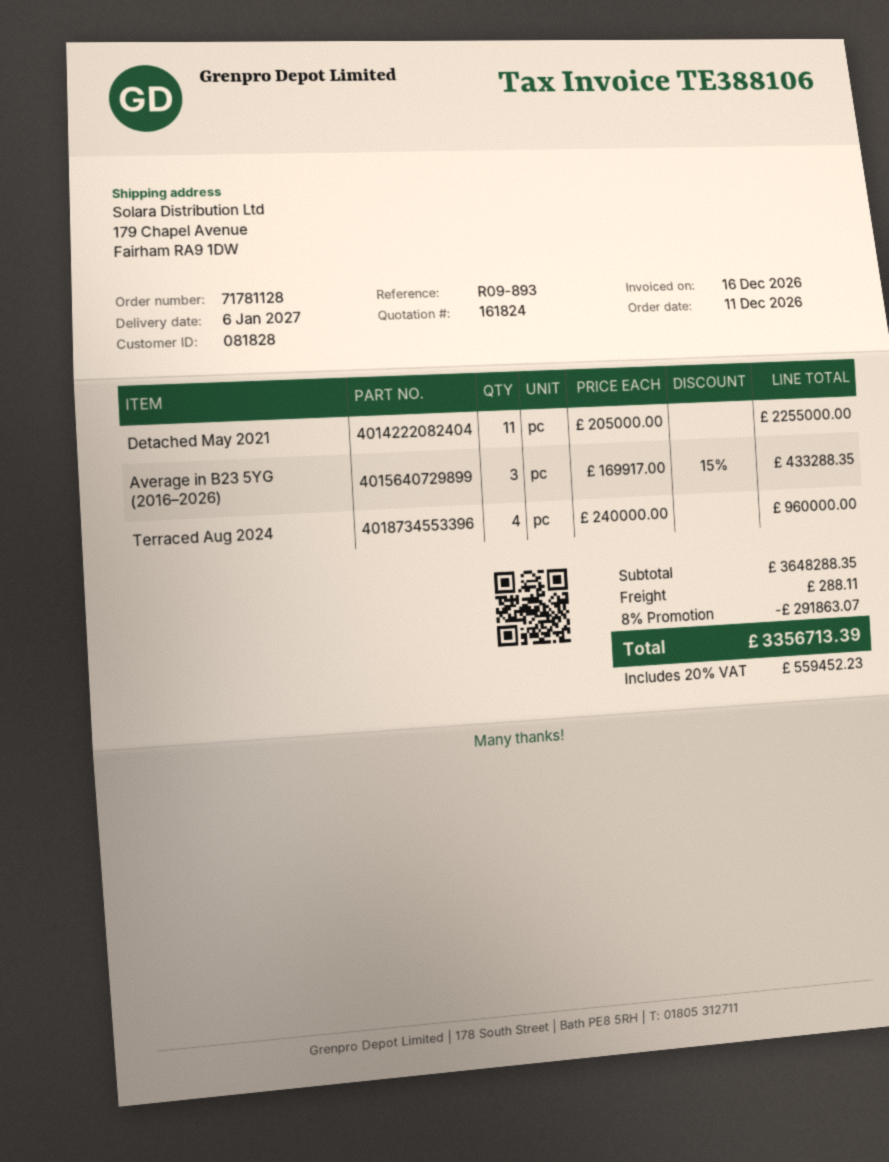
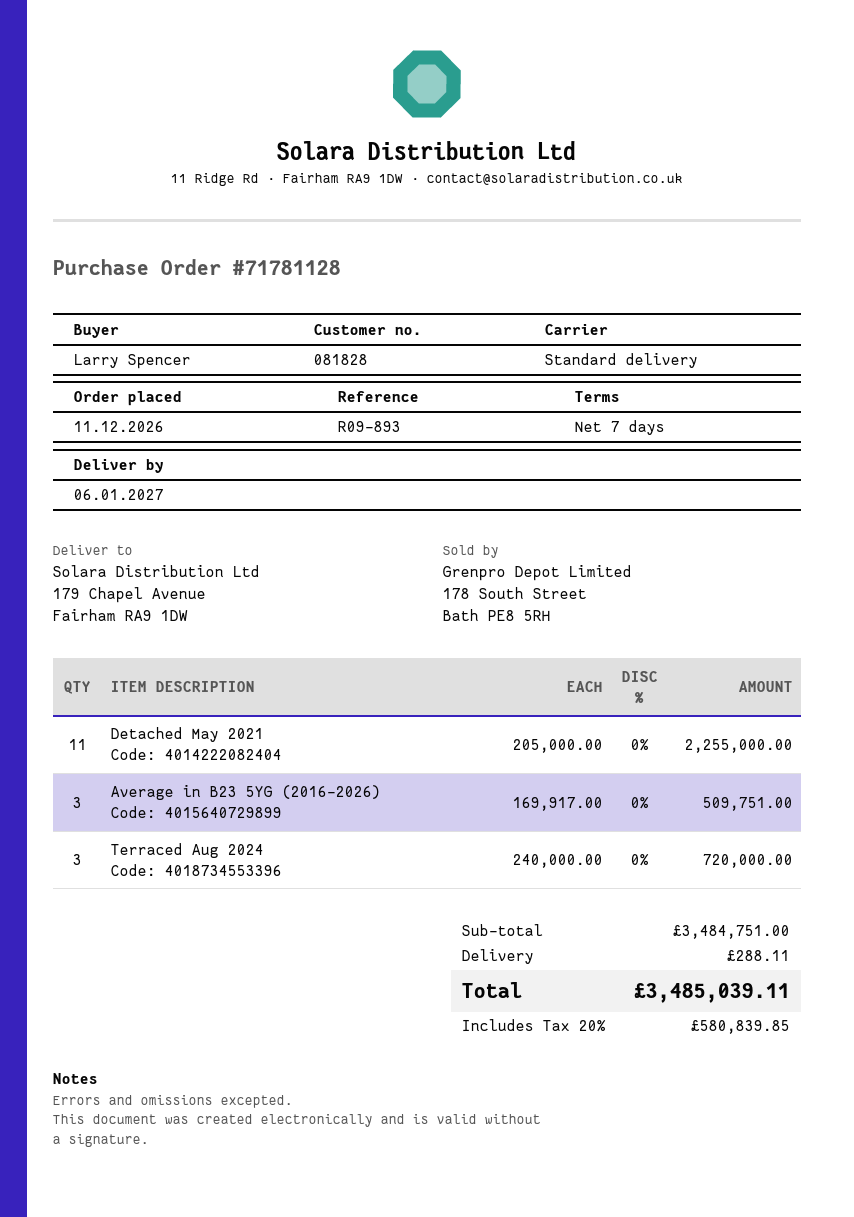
Average in B23 5YG (2016–2026): 3 x 169917.00 - 15% = 433288.35 -> 3 x 169917.00 = 509751.00
Terraced Aug 2024: 4 x 240000.00 = 960000.00 -> 3 x 240000.00 = 720000.00
subtotal: 3648288.35 -> 3484751.00
discount: 8% = 291863.07 -> none
tax: 20% = 559452.23 -> 20% = 580839.85
total: 3356713.39 -> 3485039.11

